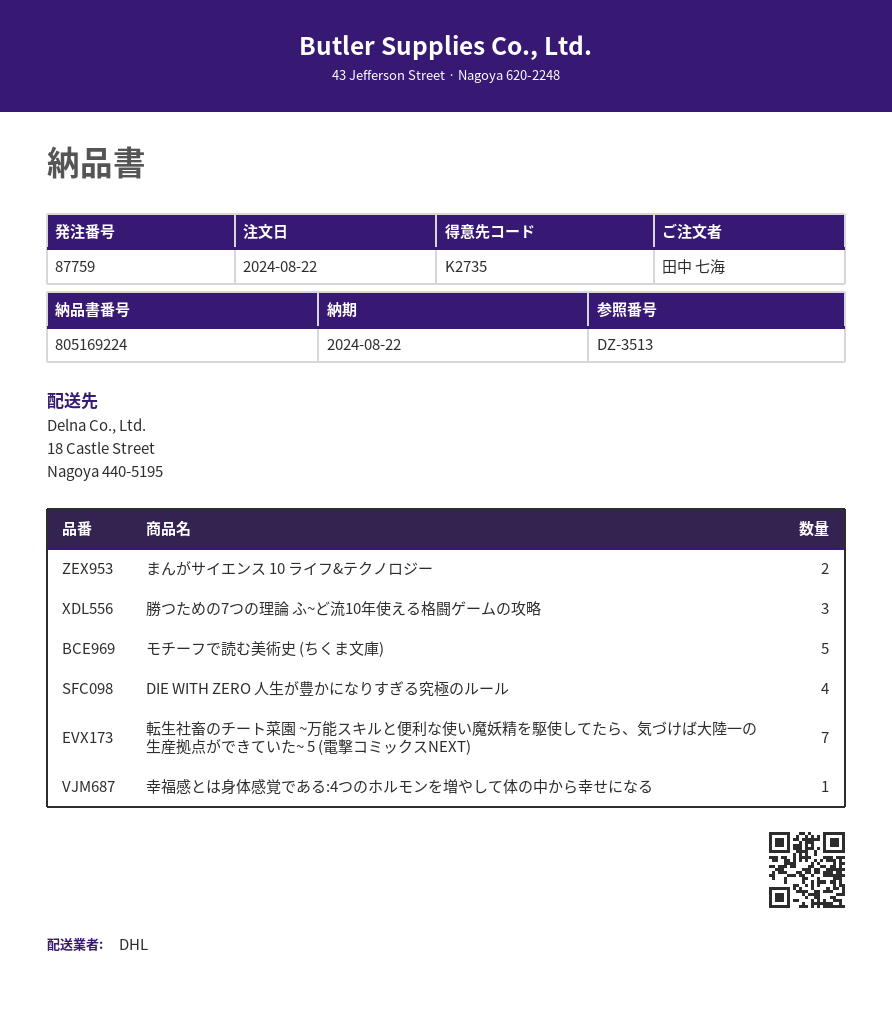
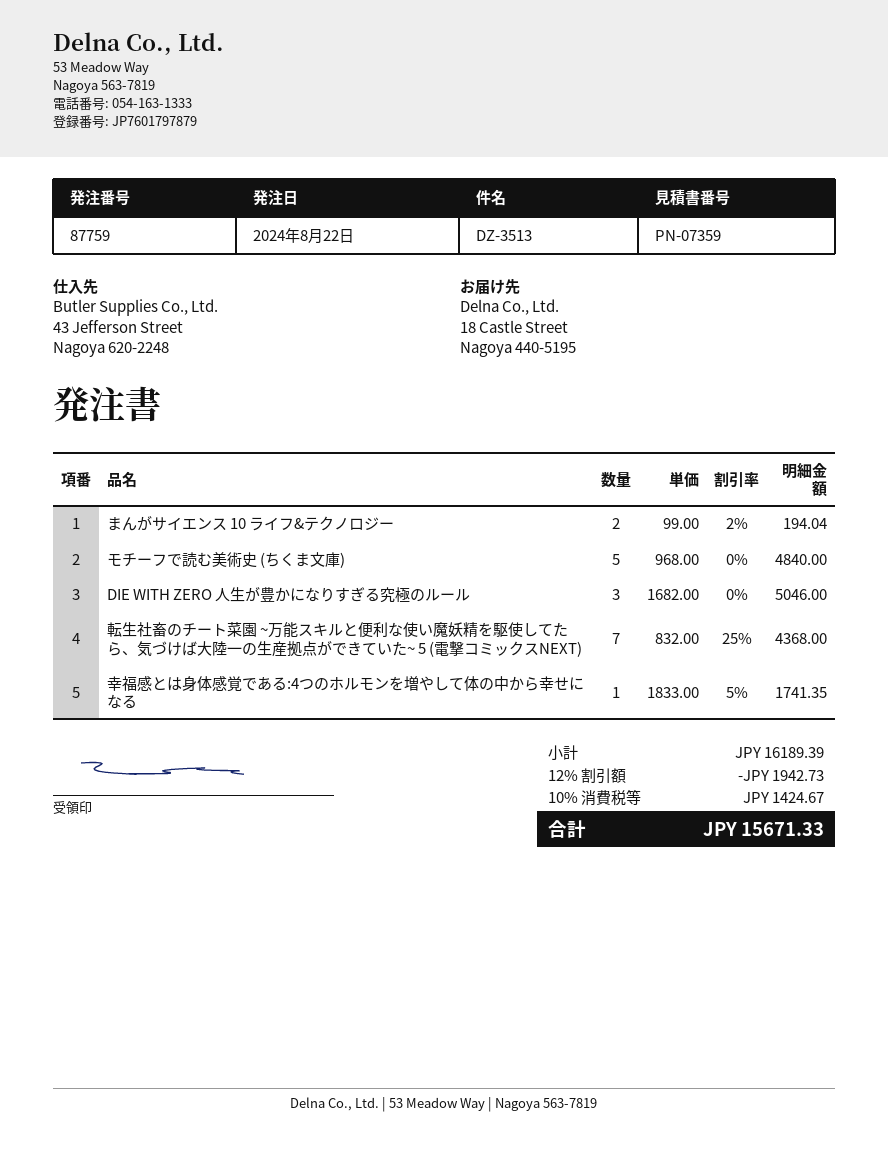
勝つための7つの理論 ふ~ど流10年使える格闘ゲームの攻略: 3 -> none
DIE WITH ZERO 人生が豊かになりすぎる究極のルール: 4 -> 3

